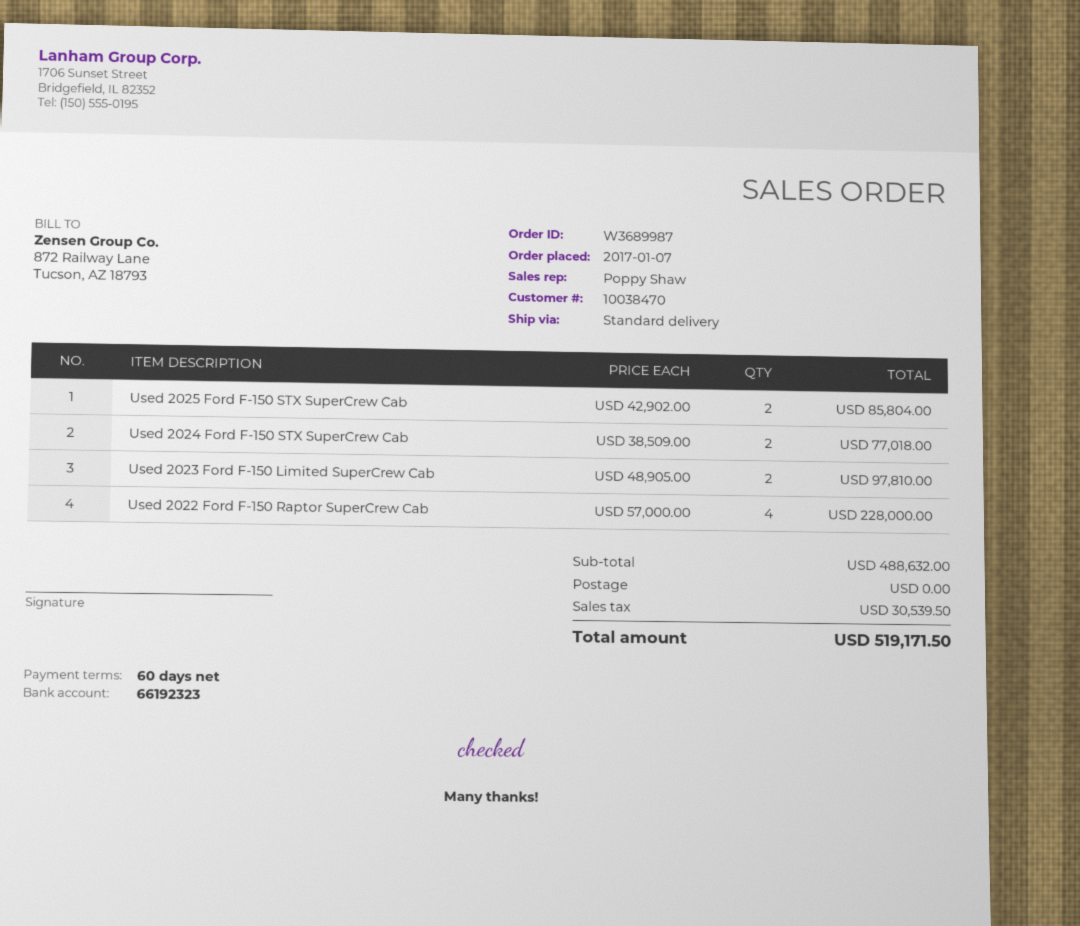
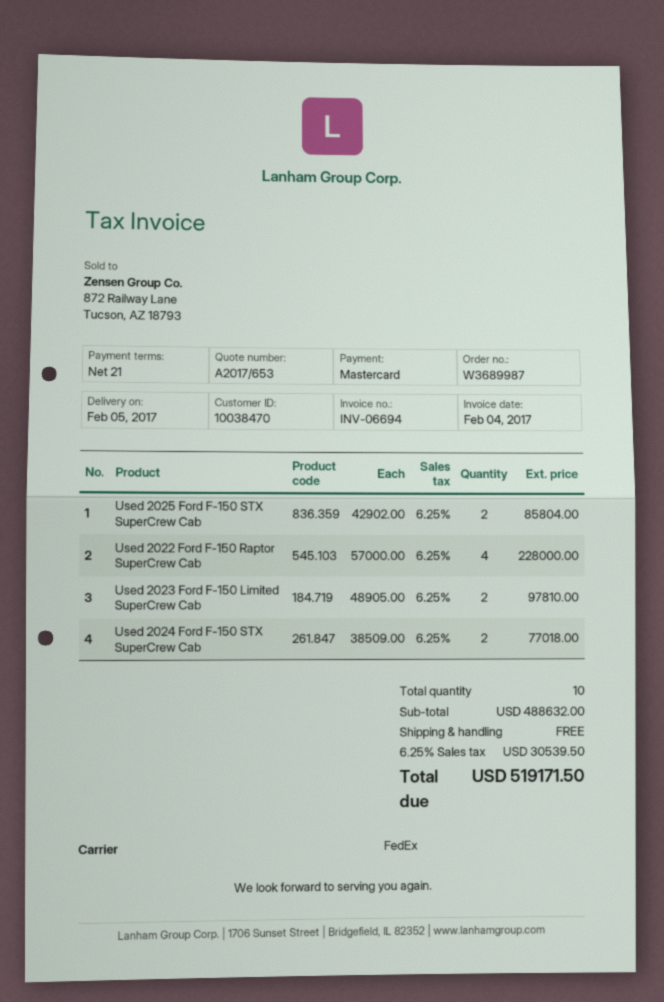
payment terms: 60 days -> 21 days
shipping method: standard -> FedEx

